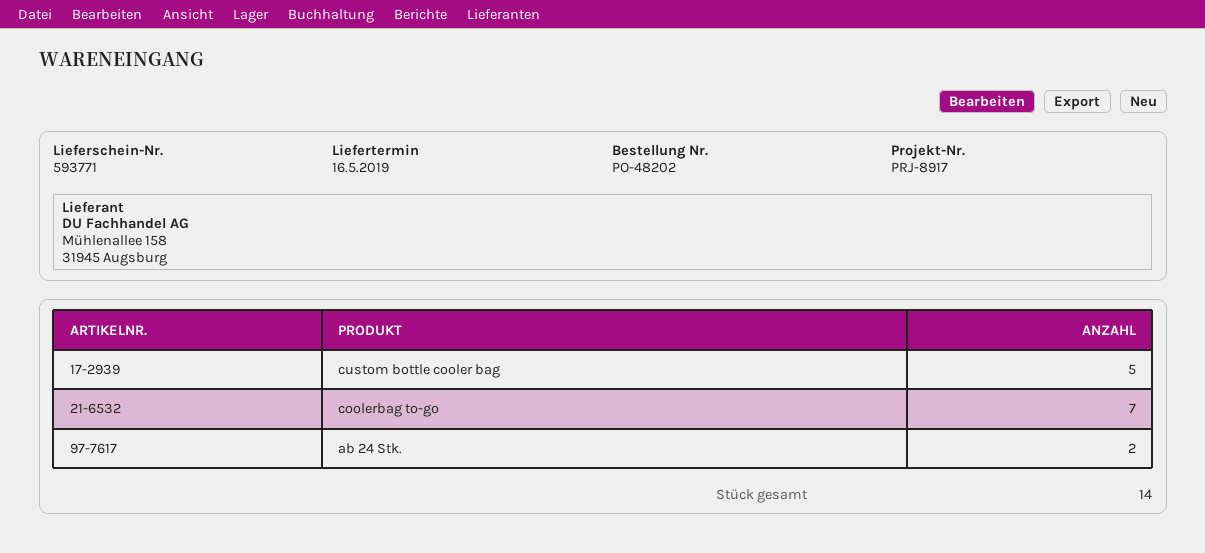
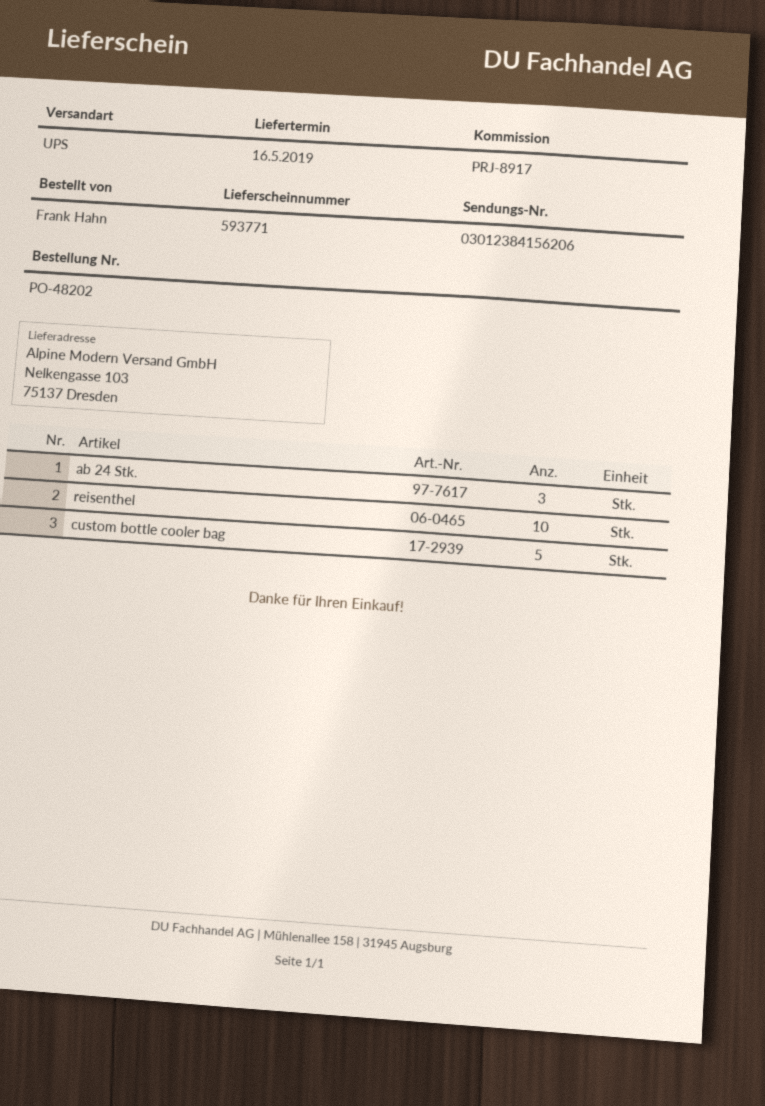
coolerbag to-go: 7 -> none
ab 24 Stk.: 2 -> 3
reisenthel: none -> 10

